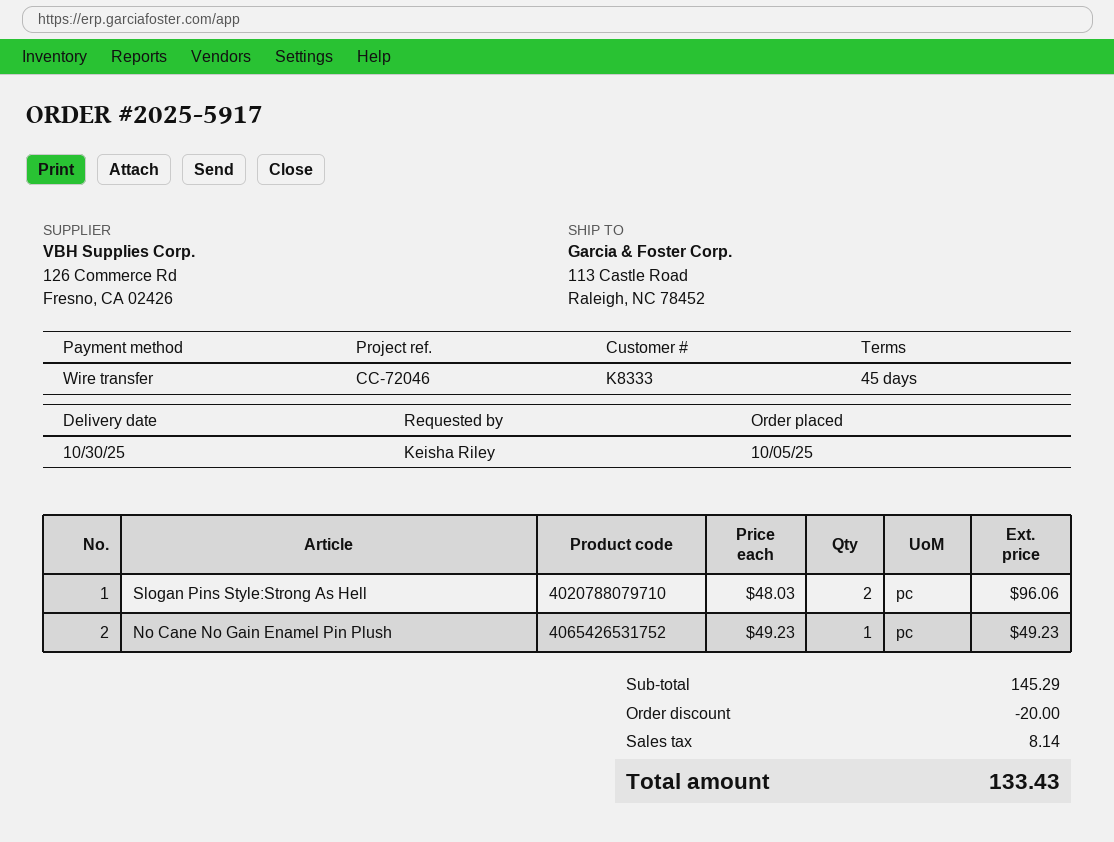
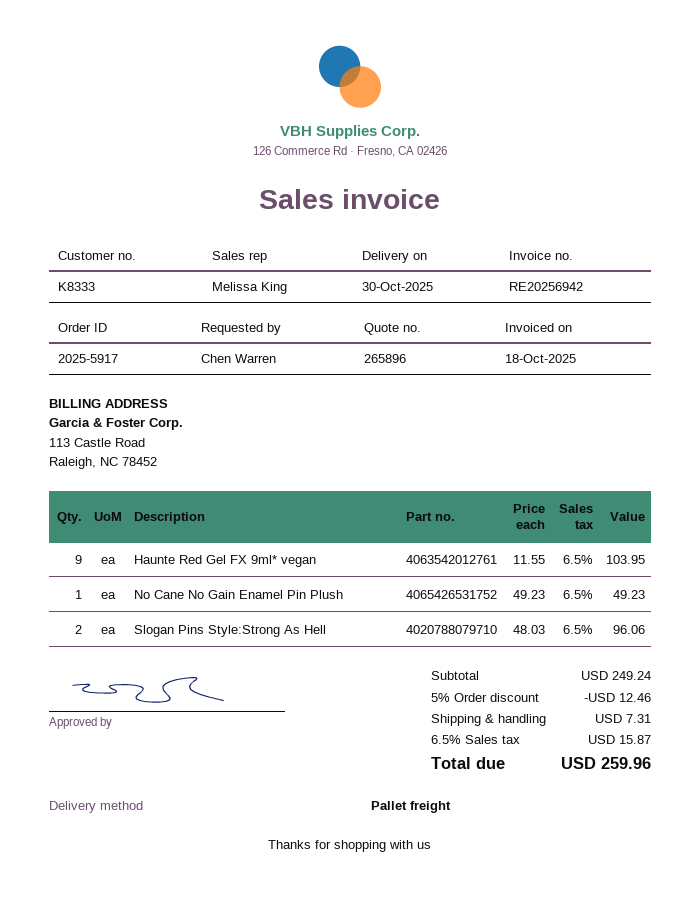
ordered by: Keisha Riley -> Chen Warren
Haunte Red Gel FX 9ml* vegan: none -> 9 x 11.55 = 103.95
subtotal: 145.29 -> 249.24
discount: 20.00 -> 12.46
shipping: none -> 7.31
tax: 8.14 -> 15.87
total: 133.43 -> 259.96

